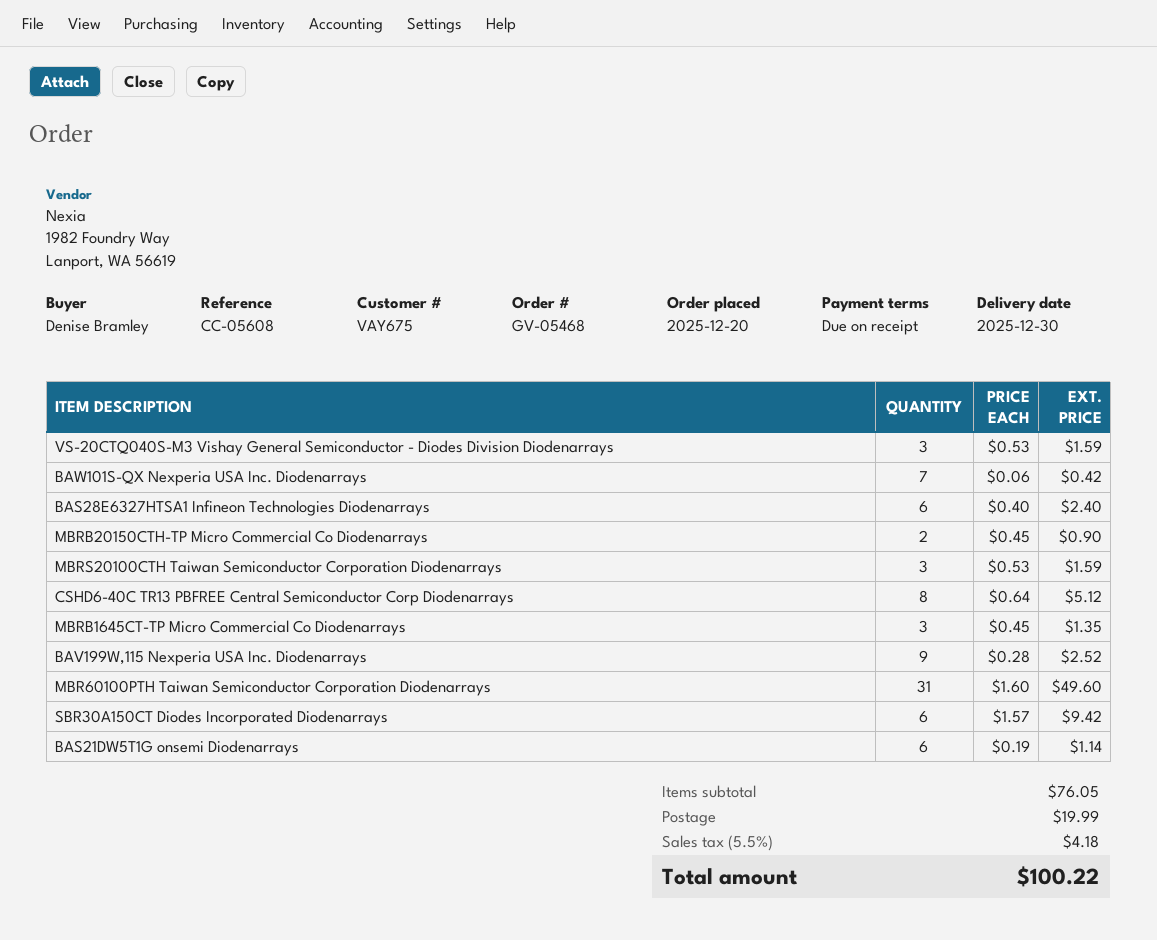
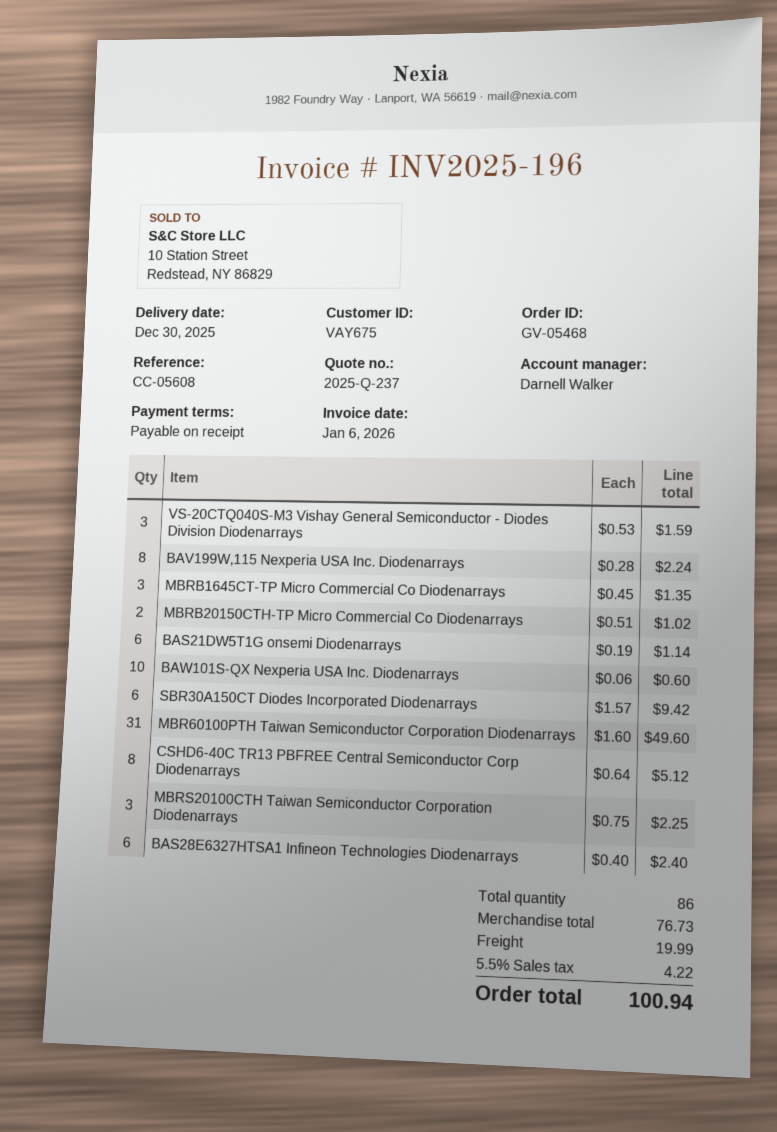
BAW101S-QX Nexperia USA Inc. Diodenarrays: 7 x 0.06 = 0.42 -> 10 x 0.06 = 0.60
MBRB20150CTH-TP Micro Commercial Co Diodenarrays: 2 x 0.45 = 0.90 -> 2 x 0.51 = 1.02
MBRS20100CTH Taiwan Semiconductor Corporation Diodenarrays: 3 x 0.53 = 1.59 -> 3 x 0.75 = 2.25
BAV199W,115 Nexperia USA Inc. Diodenarrays: 9 x 0.28 = 2.52 -> 8 x 0.28 = 2.24
subtotal: 76.05 -> 76.73
tax: 5.5% = 4.18 -> 5.5% = 4.22
total: 100.22 -> 100.94

